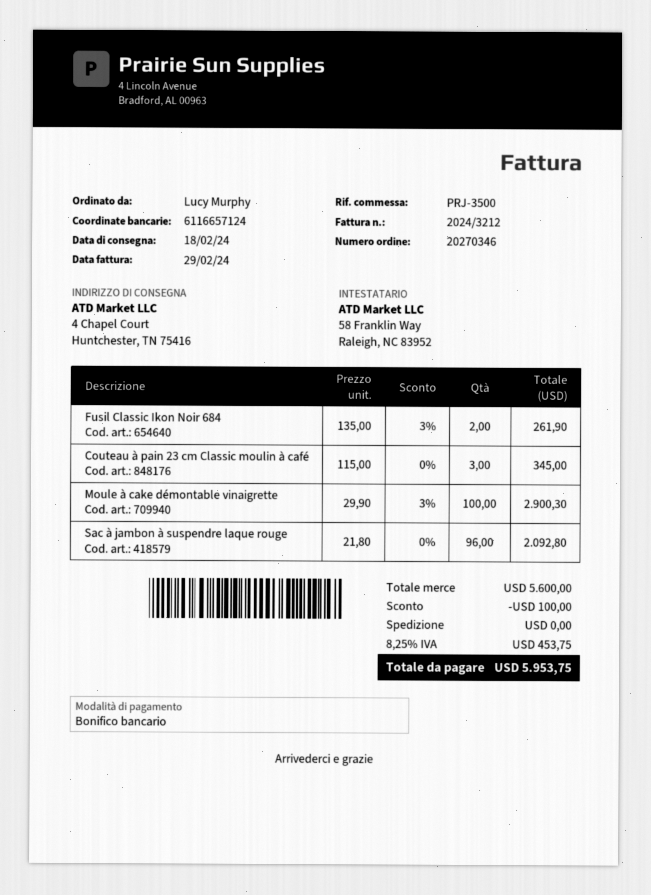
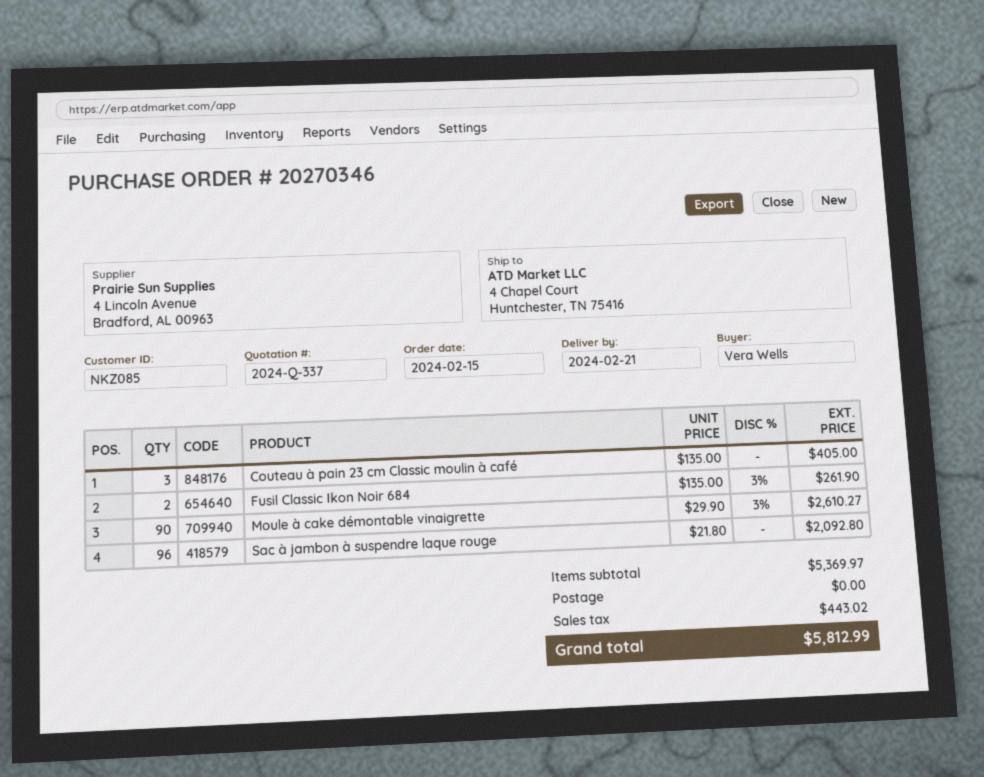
delivery date: 2024-02-18 -> 2024-02-21
ordered by: Lucy Murphy -> Vera Wells
Couteau à pain 23 cm Classic moulin à café: 3 x 115.00 = 345.00 -> 3 x 135.00 = 405.00
Moule à cake démontable vinaigrette: 100 x 29.90 - 3% = 2900.30 -> 90 x 29.90 - 3% = 2610.27
subtotal: 5600.00 -> 5369.97
discount: 100.00 -> none
tax: 453.75 -> 443.02
total: 5953.75 -> 5812.99

